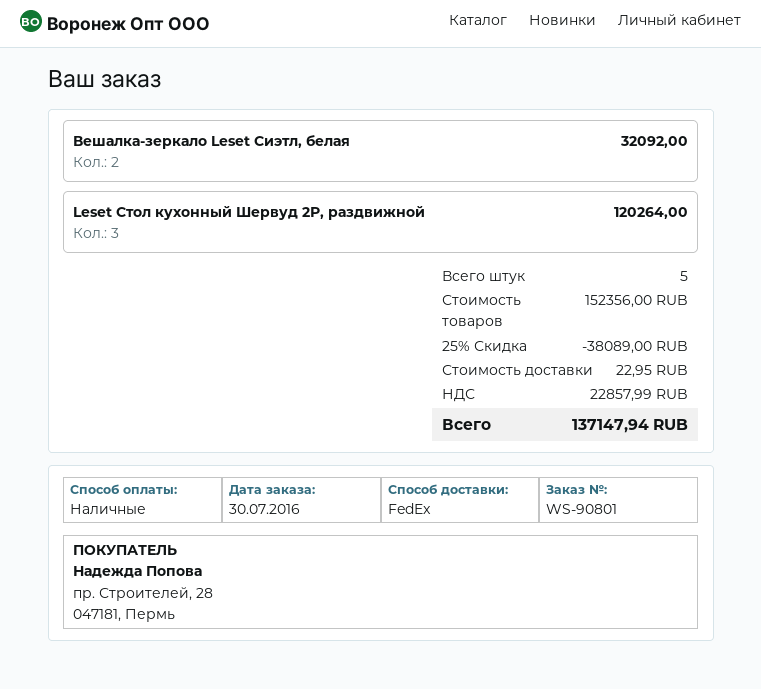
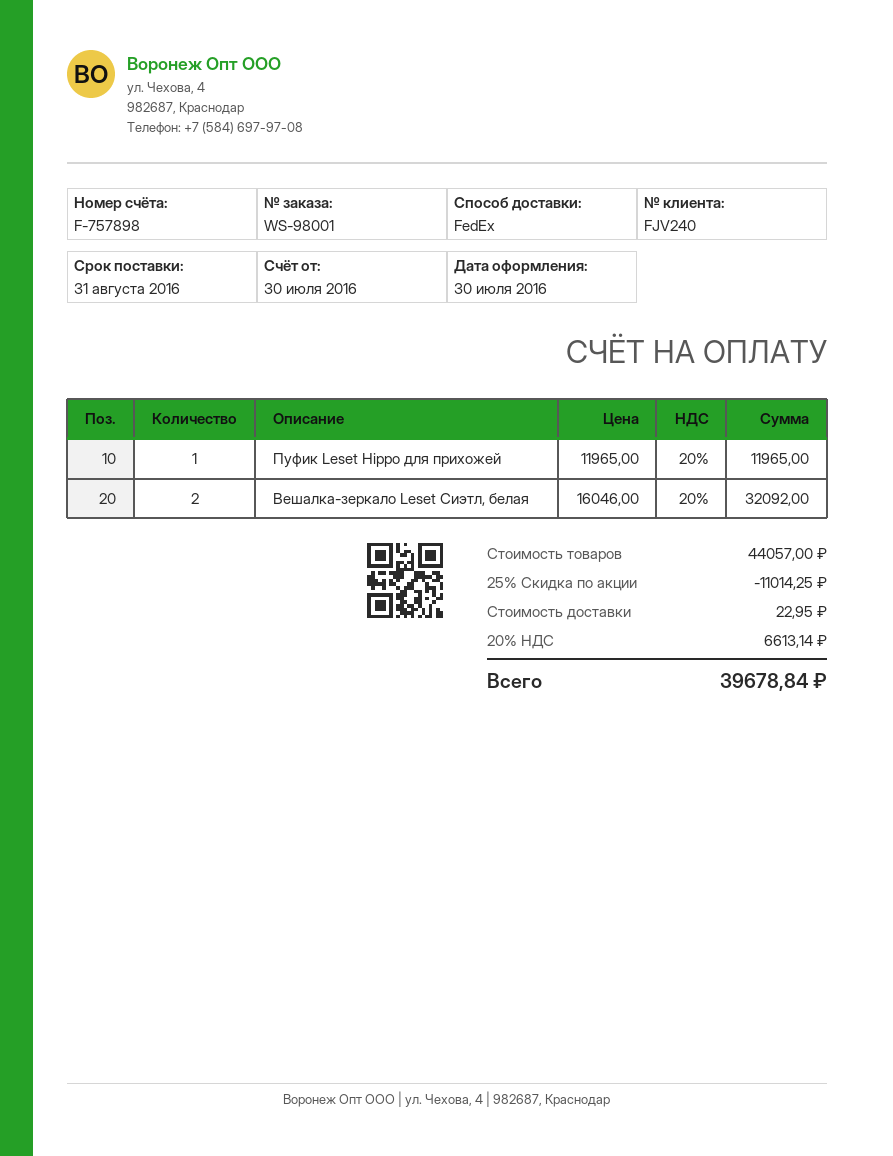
order number: WS-90801 -> WS-98001
Leset Стол кухонный Шервуд 2Р, раздвижной: 3 for 120264.00 -> none
Пуфик Leset Hippo для прихожей: none -> 1 for 11965.00
subtotal: 152356.00 -> 44057.00
discount: 25% = 38089.00 -> 25% = 11014.25
tax: 22857.99 -> 6613.14
total: 137147.94 -> 39678.84

